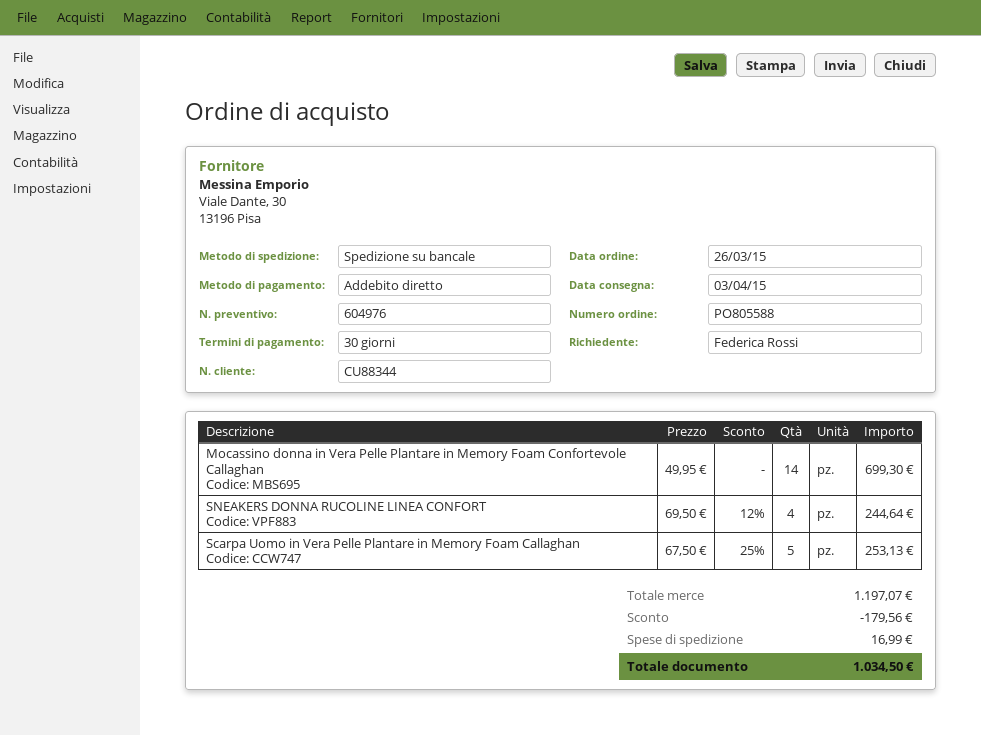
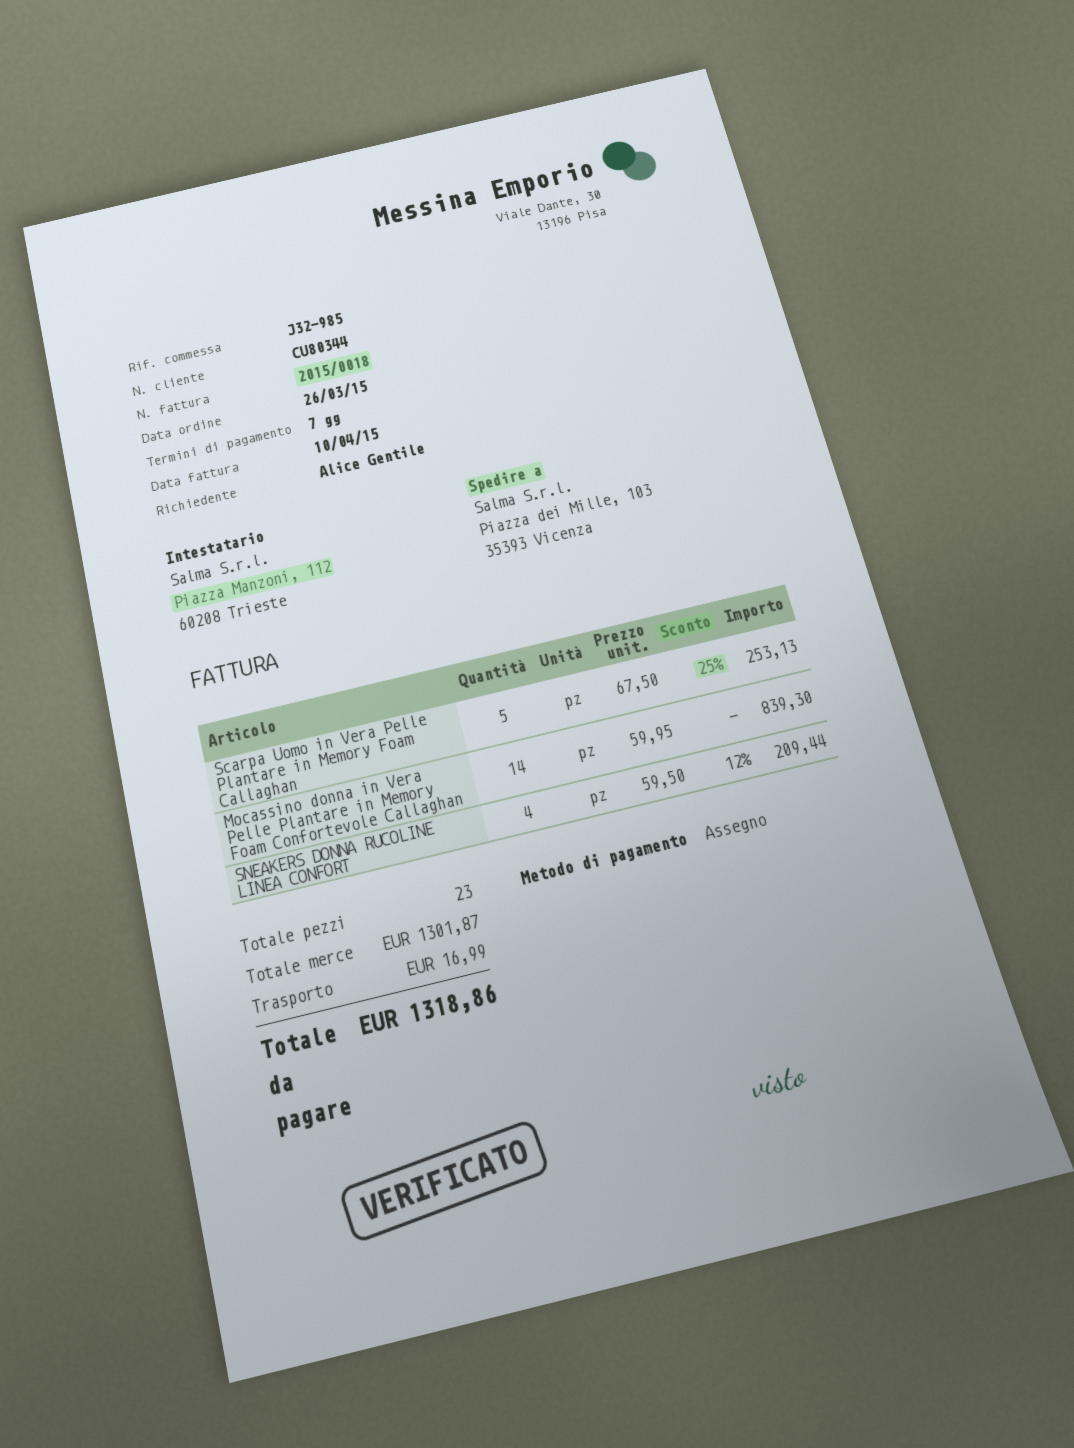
payment terms: 30 days -> 7 days
customer number: CU88344 -> CU80344
ordered by: Federica Rossi -> Alice Gentile
payment method: direct debit -> cheque
Mocassino donna in Vera Pelle Plantare in Memory Foam Confortevole Callaghan: 14 x 49.95 = 699.30 -> 14 x 59.95 = 839.30
SNEAKERS DONNA RUCOLINE LINEA CONFORT: 4 x 69.50 - 12% = 244.64 -> 4 x 59.50 - 12% = 209.44
subtotal: 1197.07 -> 1301.87
discount: 179.56 -> none
total: 1034.50 -> 1318.86

